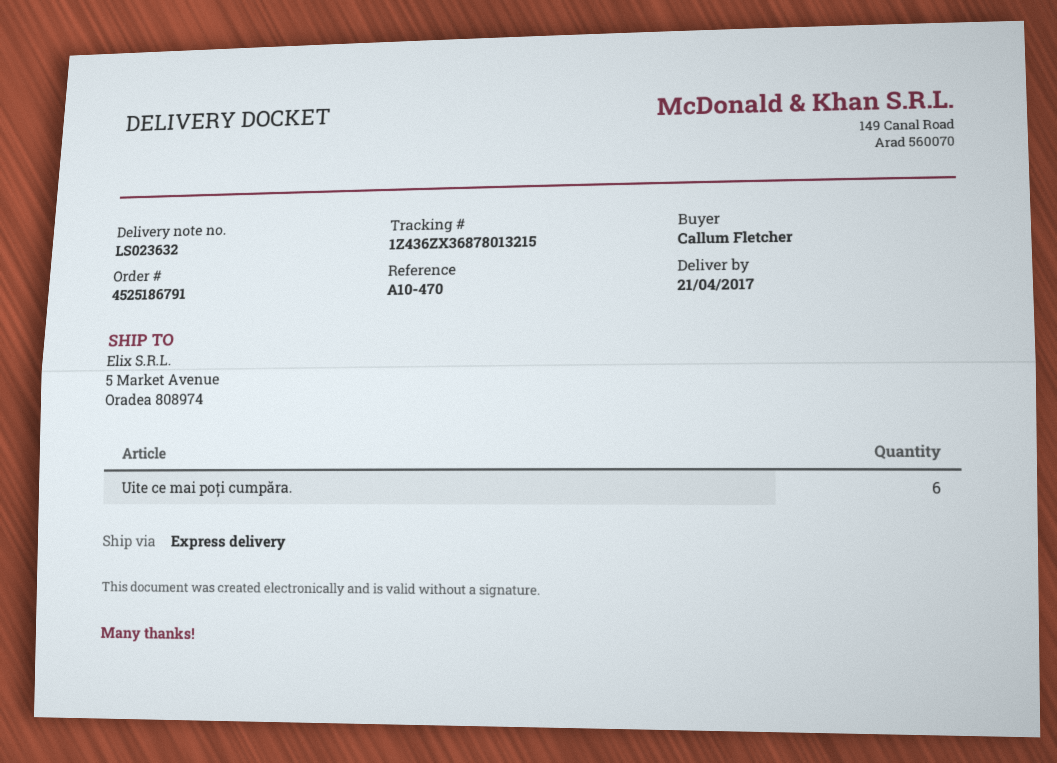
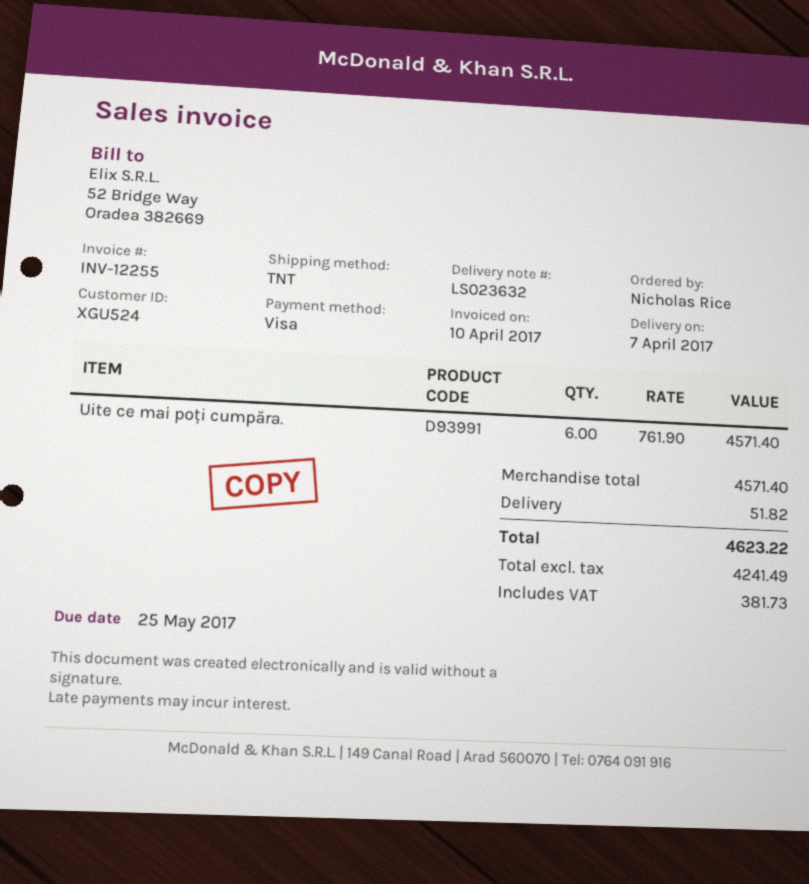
delivery date: 2017-04-21 -> 2017-04-07
ordered by: Callum Fletcher -> Nicholas Rice
shipping method: express -> TNT

